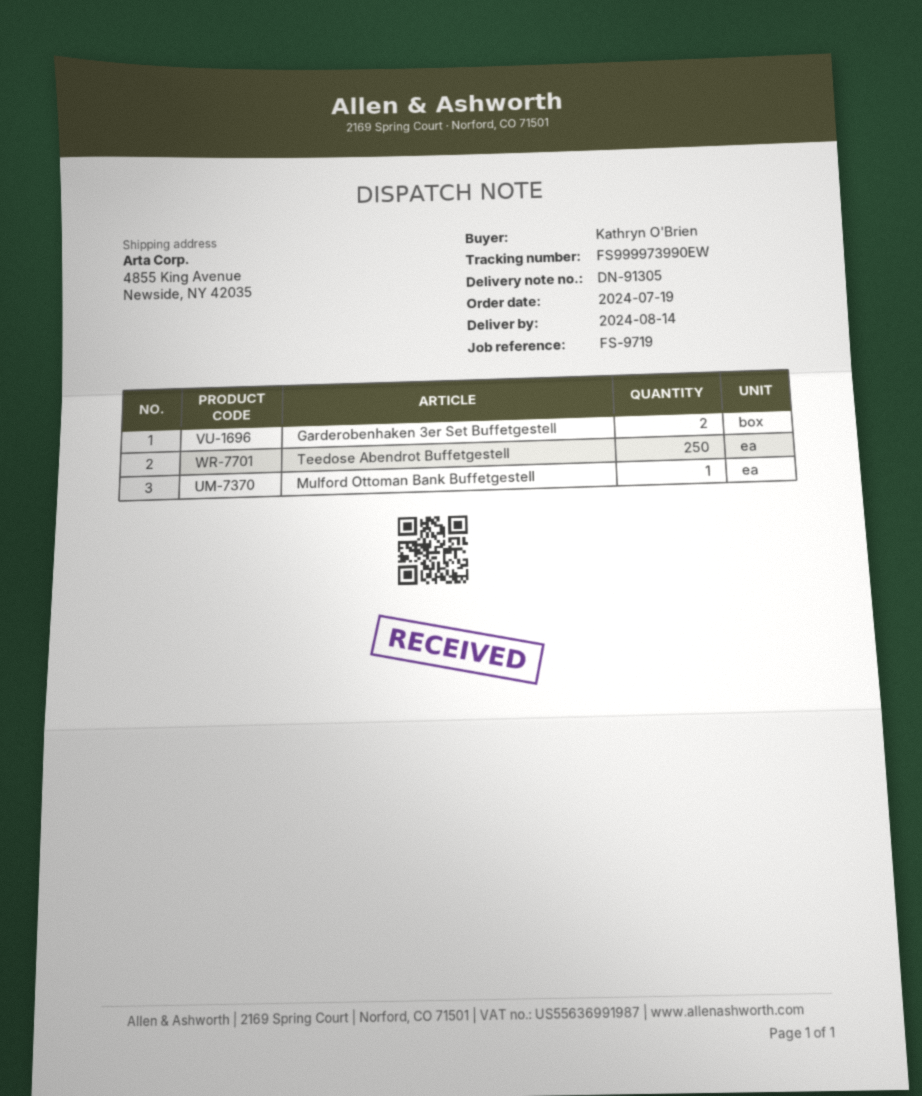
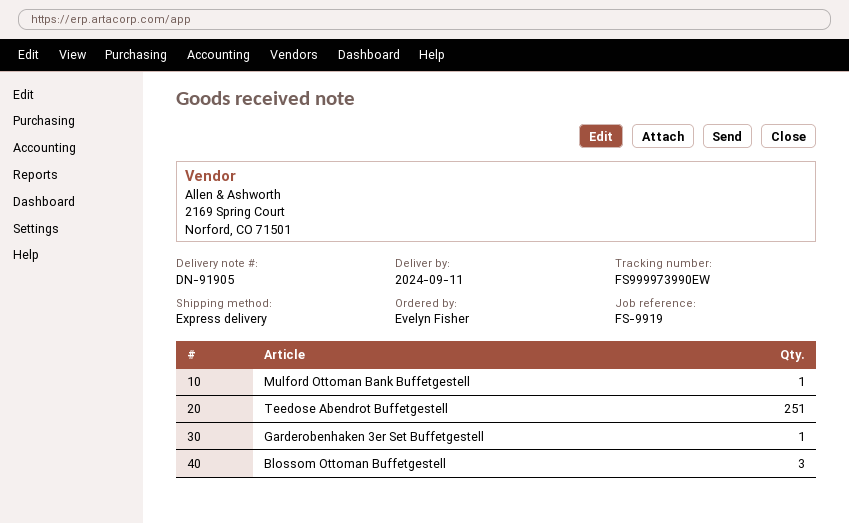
delivery note number: DN-91305 -> DN-91905
delivery date: 2024-08-14 -> 2024-09-11
reference: FS-9719 -> FS-9919
ordered by: Kathryn O'Brien -> Evelyn Fisher
Garderobenhaken 3er Set Buffetgestell: 2 -> 1
Teedose Abendrot Buffetgestell: 250 -> 251
Blossom Ottoman Buffetgestell: none -> 3

